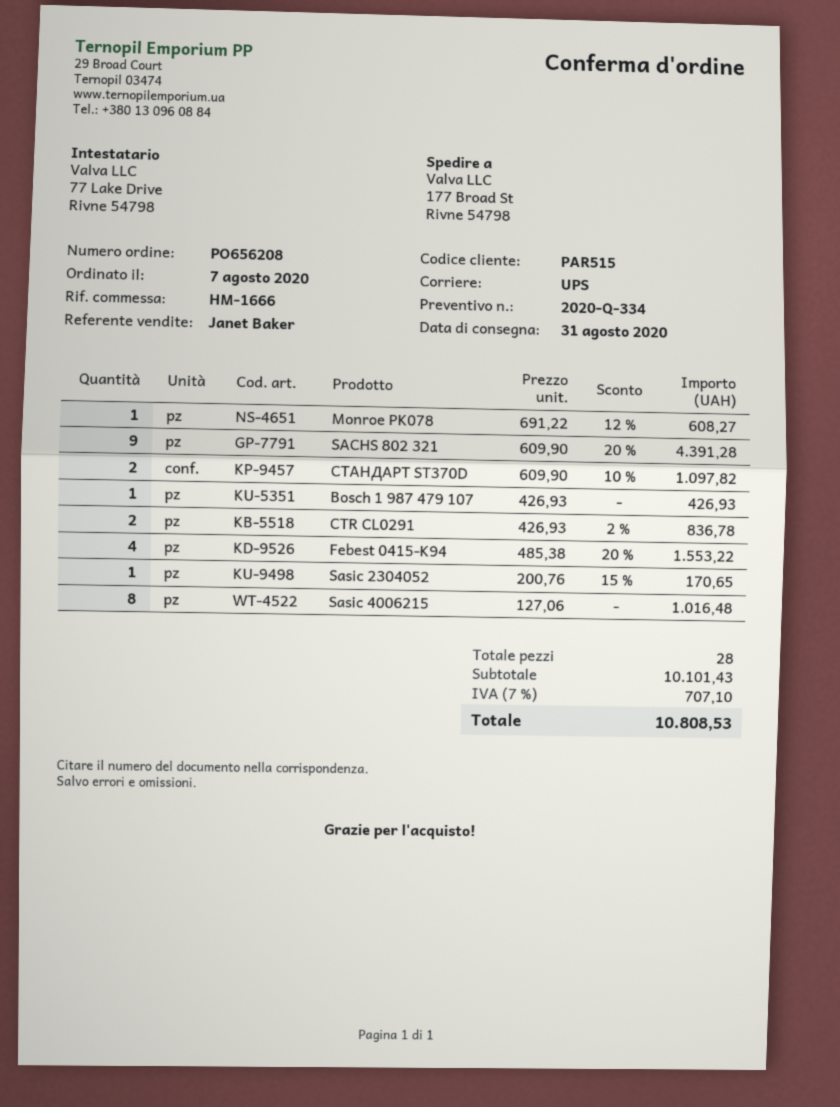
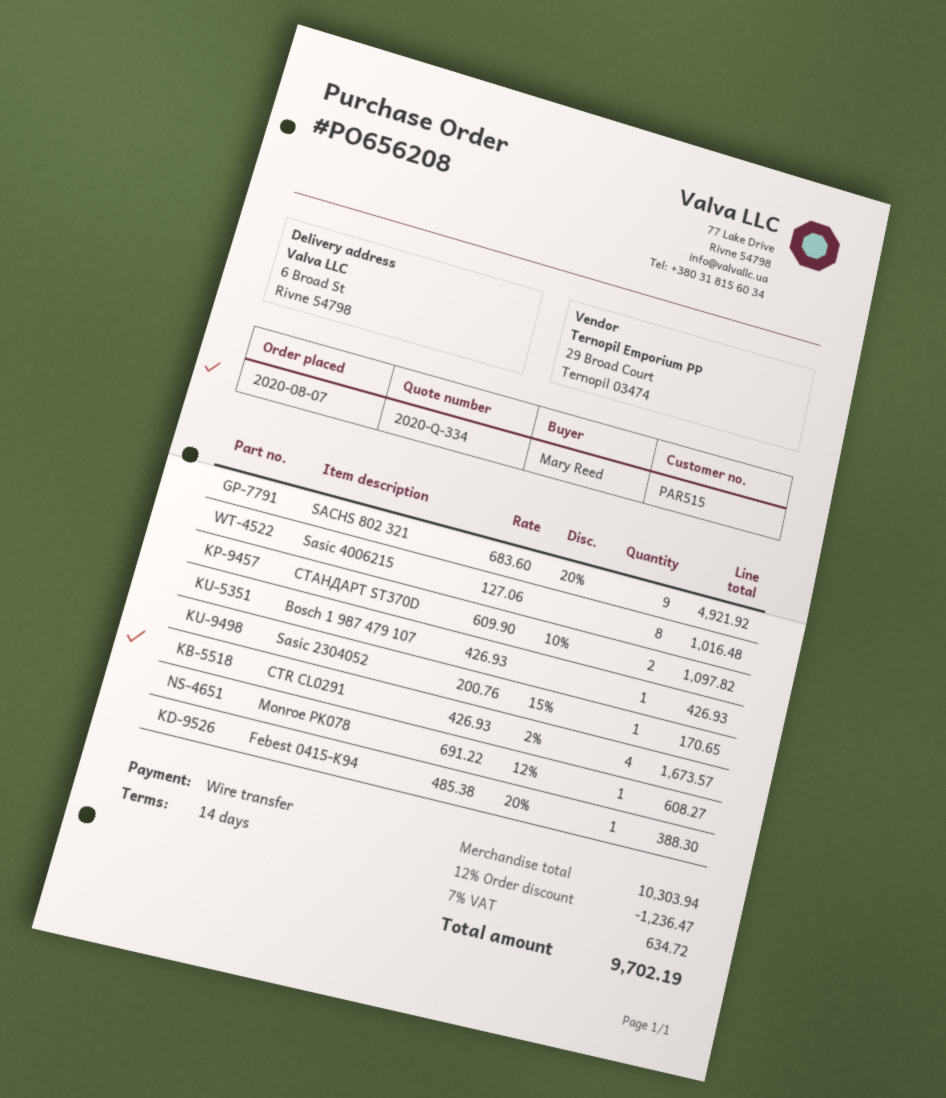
ship to: 177 Broad St, Rivne 54798 -> 6 Broad St, Rivne 54798
SACHS 802 321: 9 x 609.90 - 20% = 4391.28 -> 9 x 683.60 - 20% = 4921.92
CTR CL0291: 2 x 426.93 - 2% = 836.78 -> 4 x 426.93 - 2% = 1673.57
Febest 0415-K94: 4 x 485.38 - 20% = 1553.22 -> 1 x 485.38 - 20% = 388.30
subtotal: 10101.43 -> 10303.94
discount: none -> 12% = 1236.47
tax: 7% = 707.10 -> 7% = 634.72
total: 10808.53 -> 9702.19

